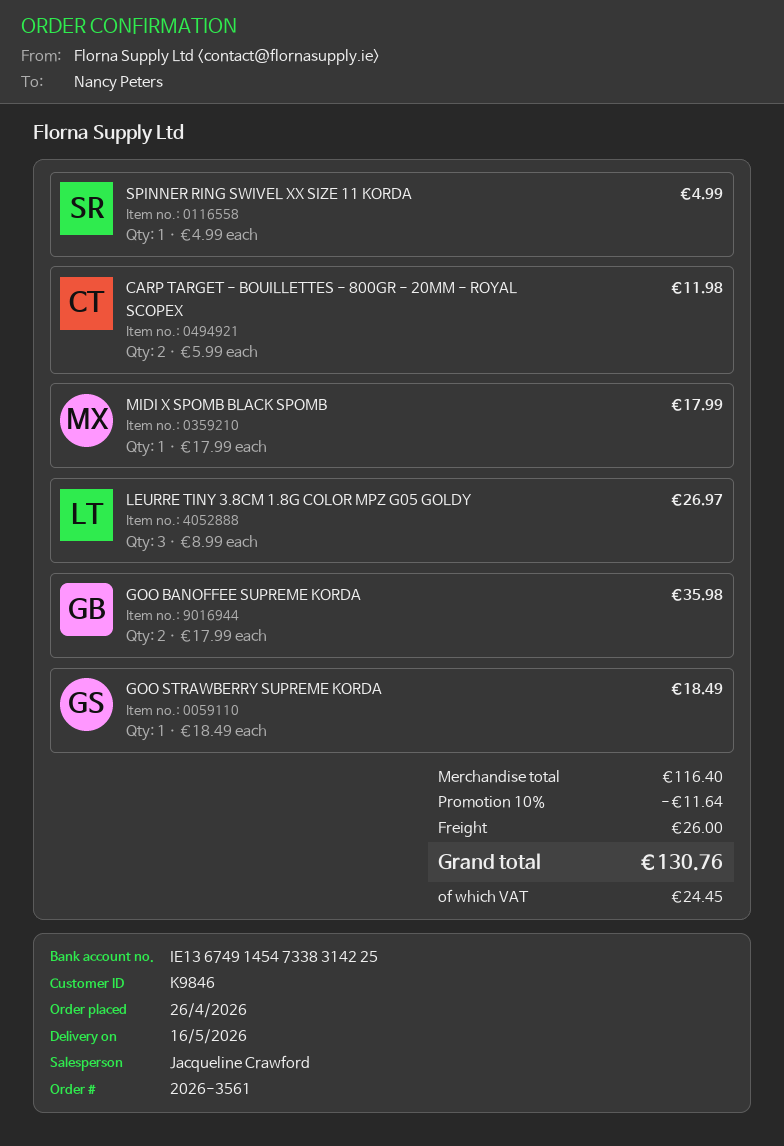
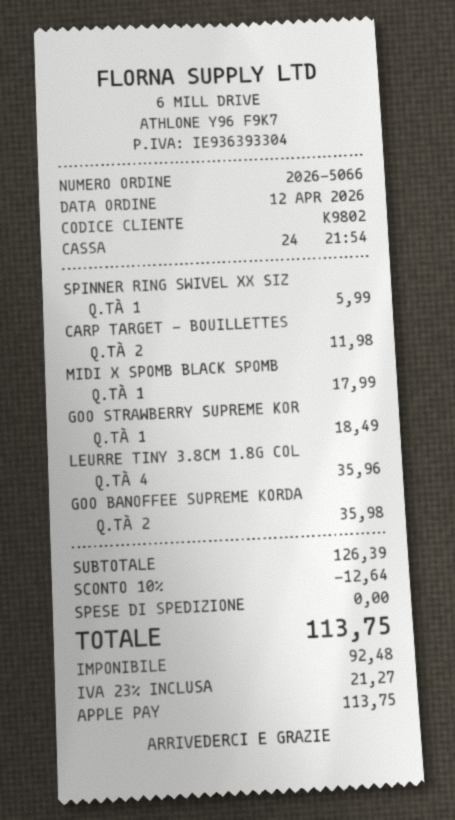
order number: 2026-3561 -> 2026-5066
order date: 2026-04-26 -> 2026-04-12
customer number: K9846 -> K9802
SPINNER RING SWIVEL XX SIZE 11 KORDA: 1 for 4.99 -> 1 for 5.99
LEURRE TINY 3.8CM 1.8G COLOR MPZ G05 GOLDY: 3 for 26.97 -> 4 for 35.96
subtotal: 116.40 -> 126.39
discount: 10% = 11.64 -> 10% = 12.64
shipping: 26.00 -> 0.00
tax: 24.45 -> 21.27
total: 130.76 -> 113.75

